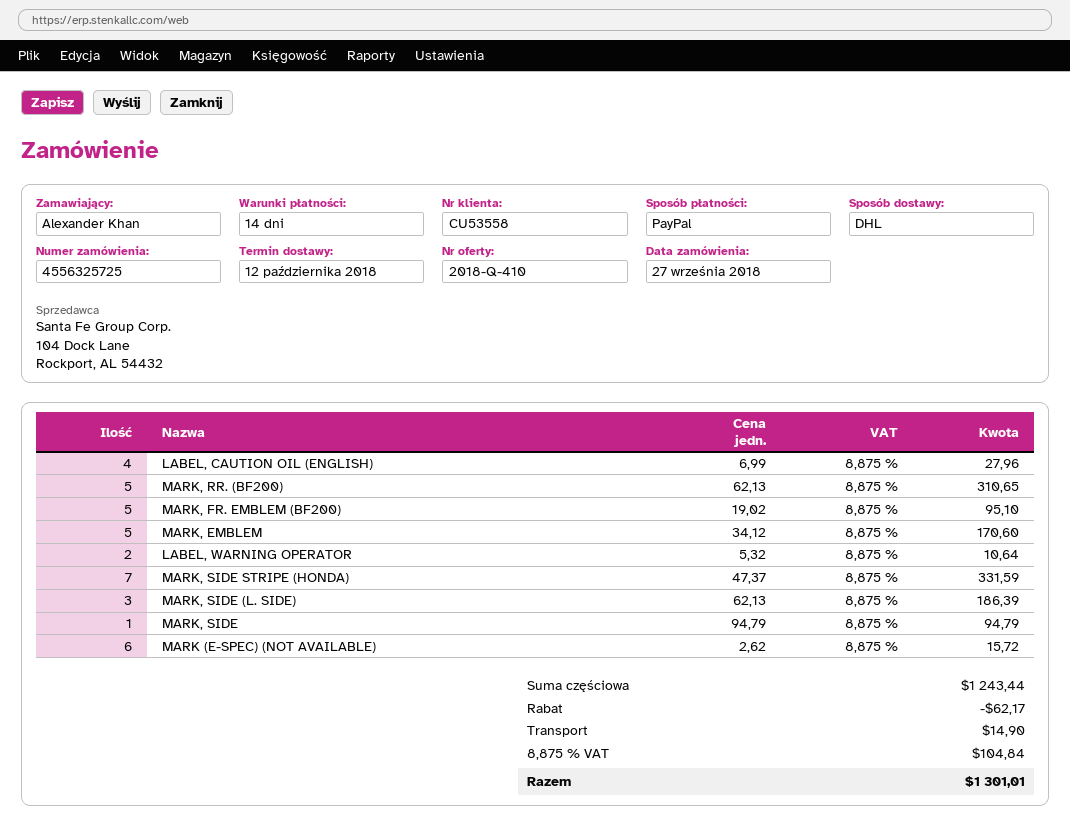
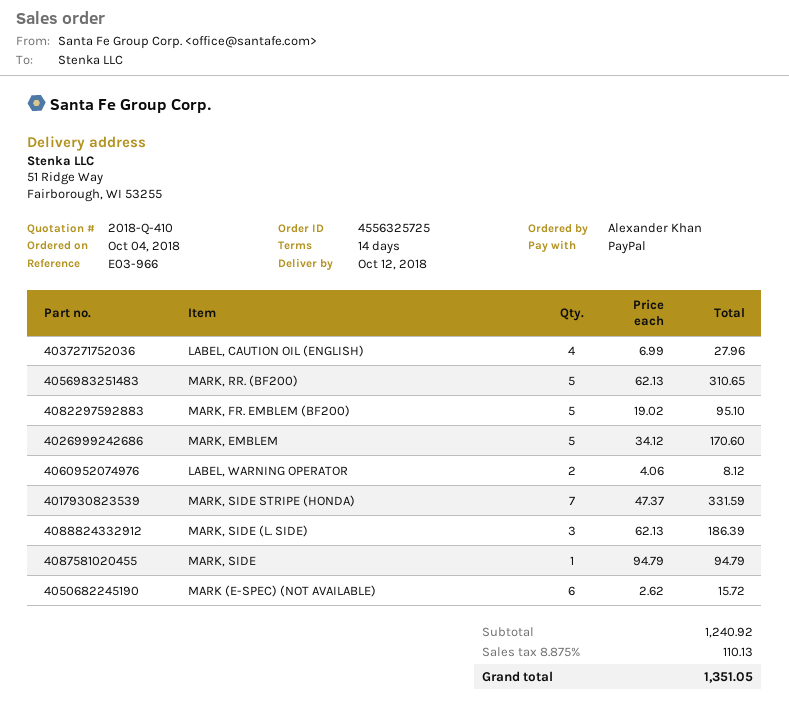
order date: 2018-09-27 -> 2018-10-04
LABEL, WARNING OPERATOR: 2 x 5.32 = 10.64 -> 2 x 4.06 = 8.12
subtotal: 1243.44 -> 1240.92
discount: 62.17 -> none
shipping: 14.90 -> none
tax: 8.875% = 104.84 -> 8.875% = 110.13
total: 1301.01 -> 1351.05

